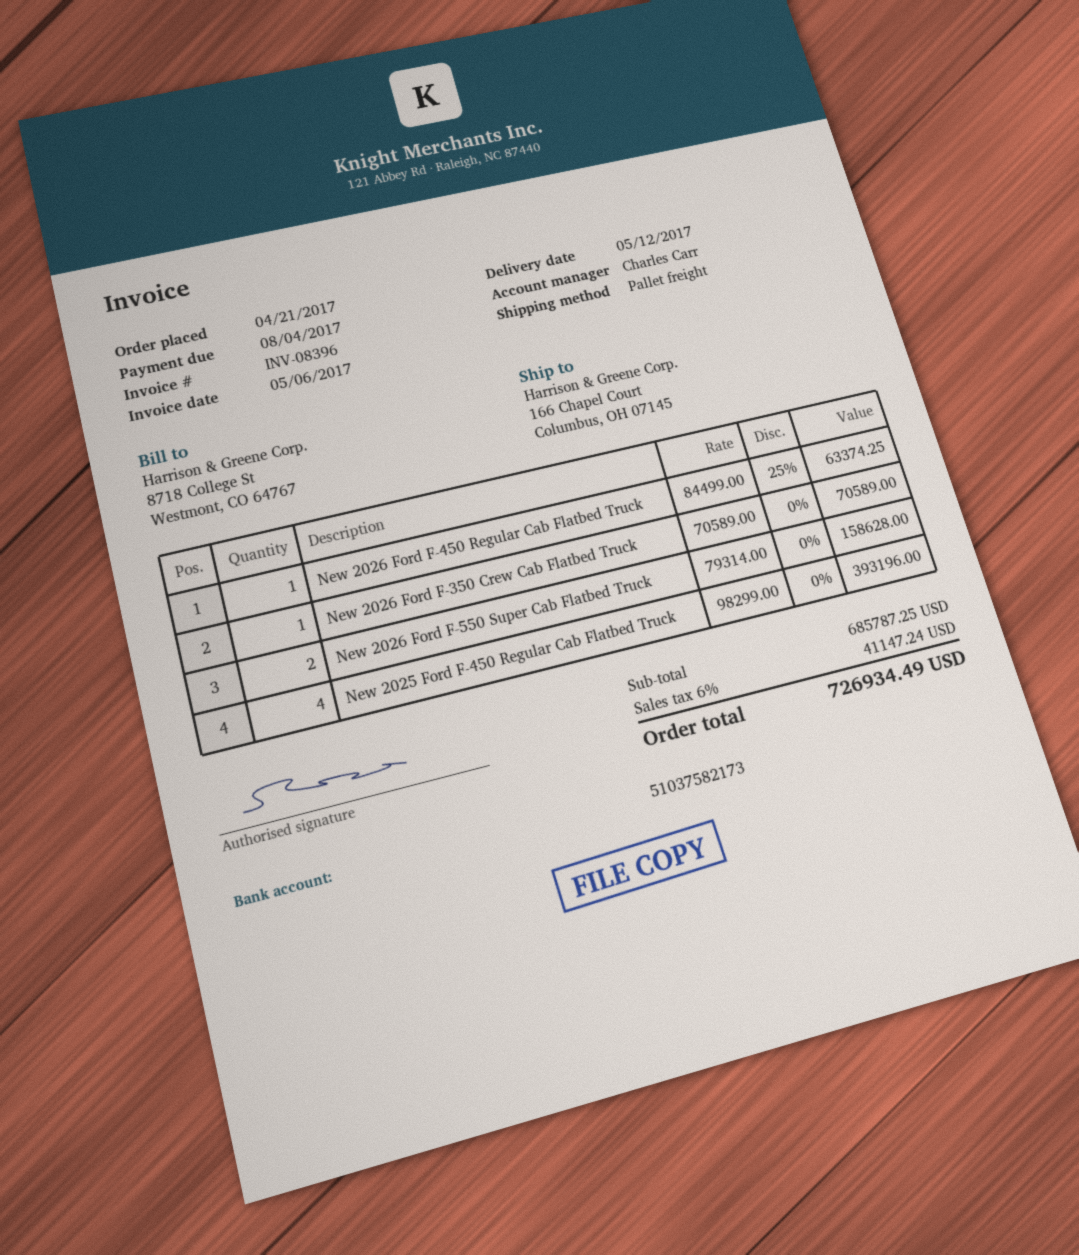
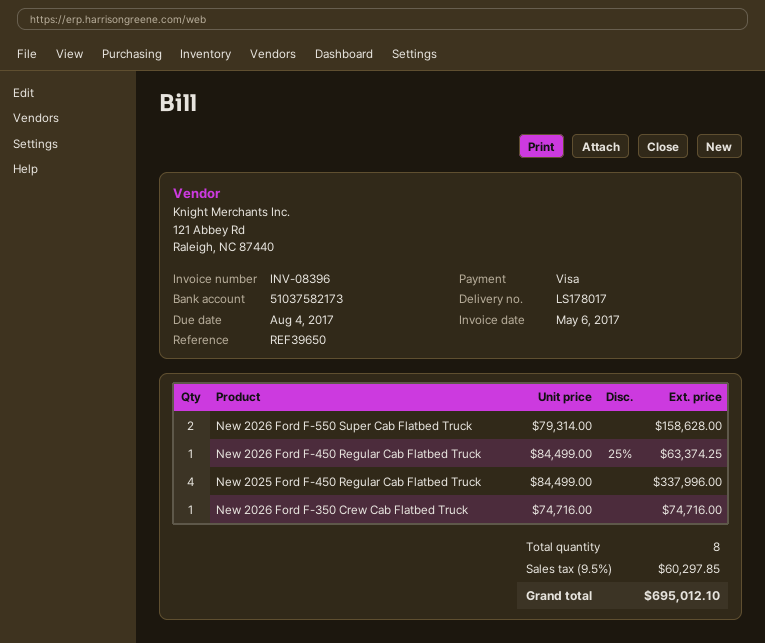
New 2026 Ford F-350 Crew Cab Flatbed Truck: 1 x 70589.00 = 70589.00 -> 1 x 74716.00 = 74716.00
New 2025 Ford F-450 Regular Cab Flatbed Truck: 4 x 98299.00 = 393196.00 -> 4 x 84499.00 = 337996.00
tax: 6% = 41147.24 -> 9.5% = 60297.85
total: 726934.49 -> 695012.10

